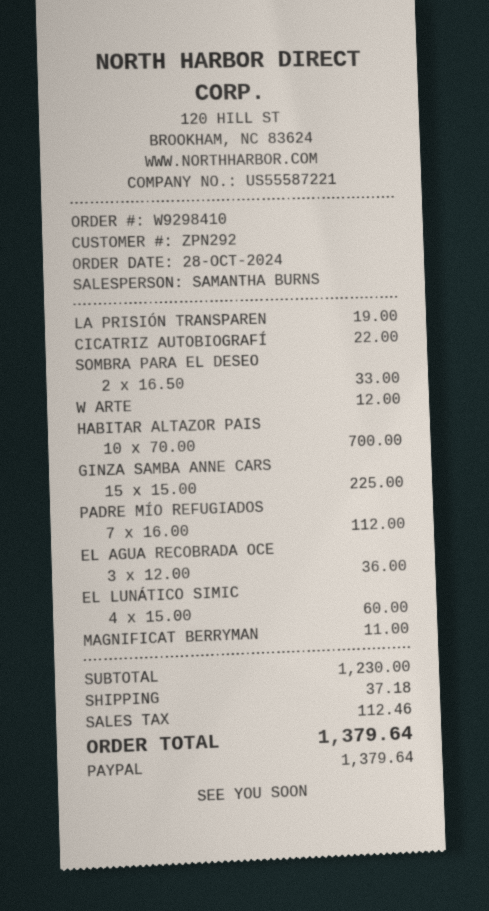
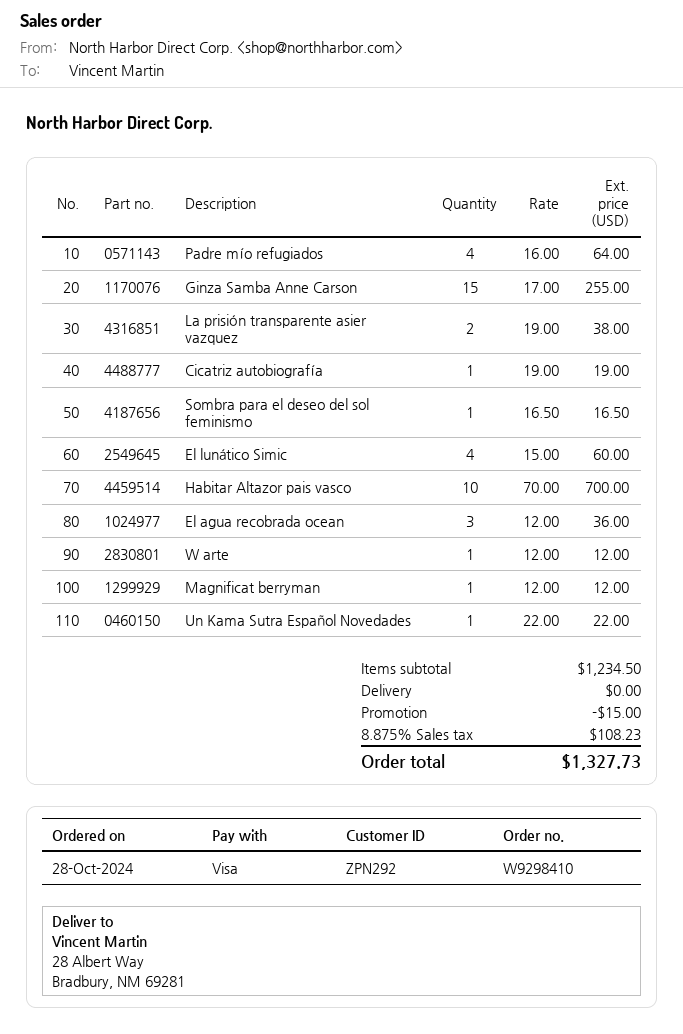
payment method: PayPal -> Visa
LA PRISIÓN TRANSPAREN: 1 x 19.00 = 19.00 -> 2 x 19.00 = 38.00
CICATRIZ AUTOBIOGRAFÍ: 1 x 22.00 = 22.00 -> 1 x 19.00 = 19.00
SOMBRA PARA EL DESEO: 2 x 16.50 = 33.00 -> 1 x 16.50 = 16.50
GINZA SAMBA ANNE CARS: 15 x 15.00 = 225.00 -> 15 x 17.00 = 255.00
PADRE MÍO REFUGIADOS: 7 x 16.00 = 112.00 -> 4 x 16.00 = 64.00
MAGNIFICAT BERRYMAN: 1 x 11.00 = 11.00 -> 1 x 12.00 = 12.00
Un Kama Sutra Español Novedades: none -> 1 x 22.00 = 22.00
subtotal: 1230.00 -> 1234.50
discount: none -> 15.00
shipping: 37.18 -> 0.00
tax: 112.46 -> 108.23
total: 1379.64 -> 1327.73

